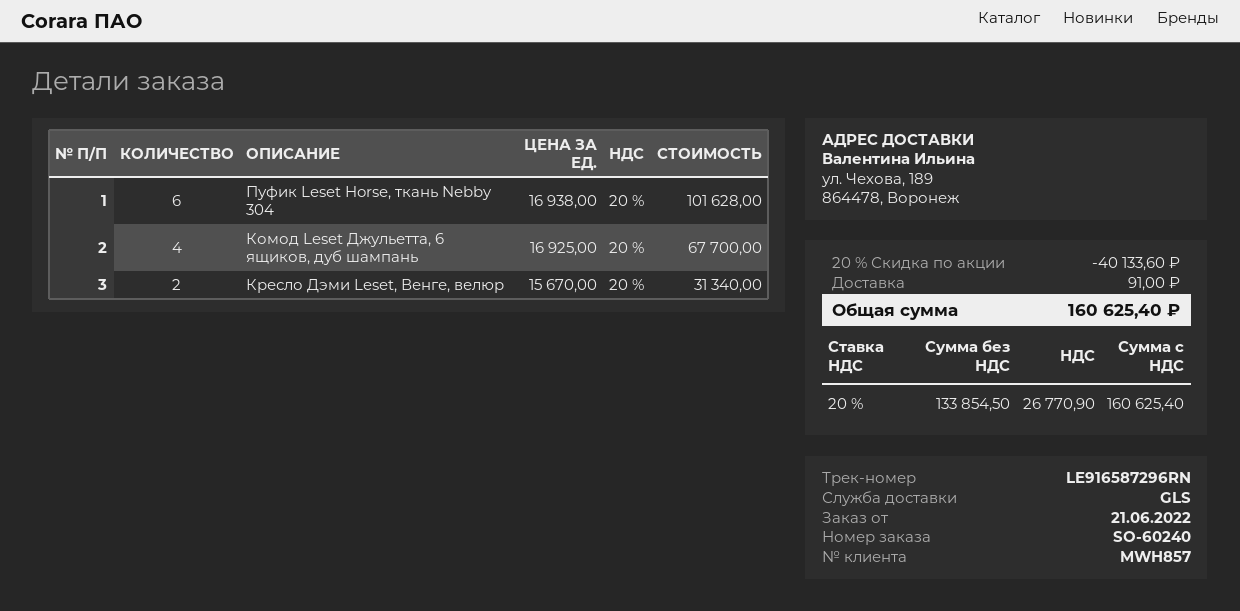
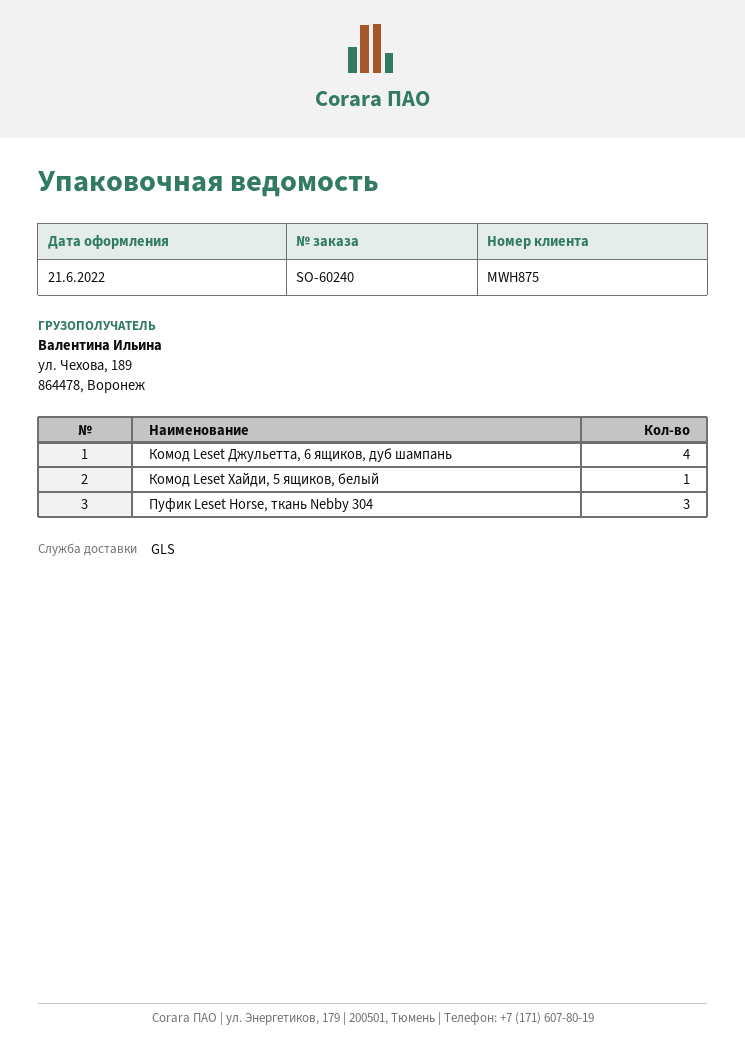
customer number: MWH857 -> MWH875
Пуфик Leset Horse, ткань Nebby 304: 6 -> 3
Кресло Дэми Leset, Венге, велюр: 2 -> none
Комод Leset Хайди, 5 ящиков, белый: none -> 1

